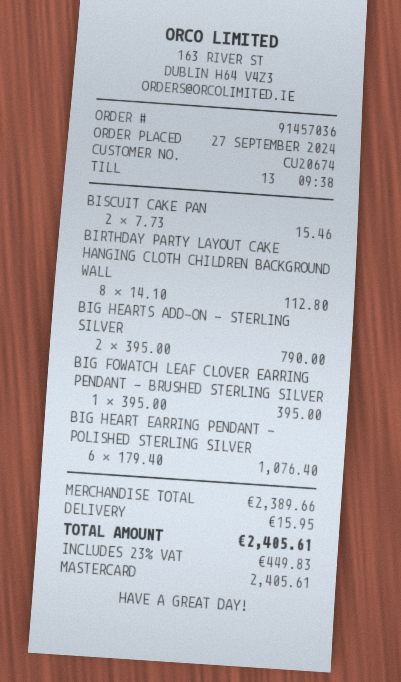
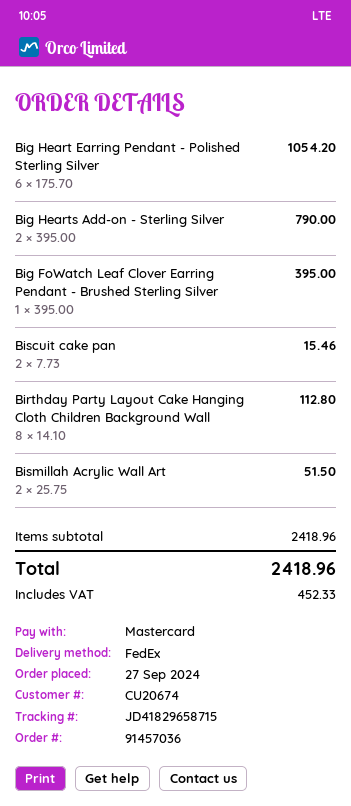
BIG HEART EARRING PENDANT - POLISHED STERLING SILVER: 6 x 179.40 = 1076.40 -> 6 x 175.70 = 1054.20
Bismillah Acrylic Wall Art: none -> 2 x 25.75 = 51.50
subtotal: 2389.66 -> 2418.96
shipping: 15.95 -> none
tax: 449.83 -> 452.33
total: 2405.61 -> 2418.96

